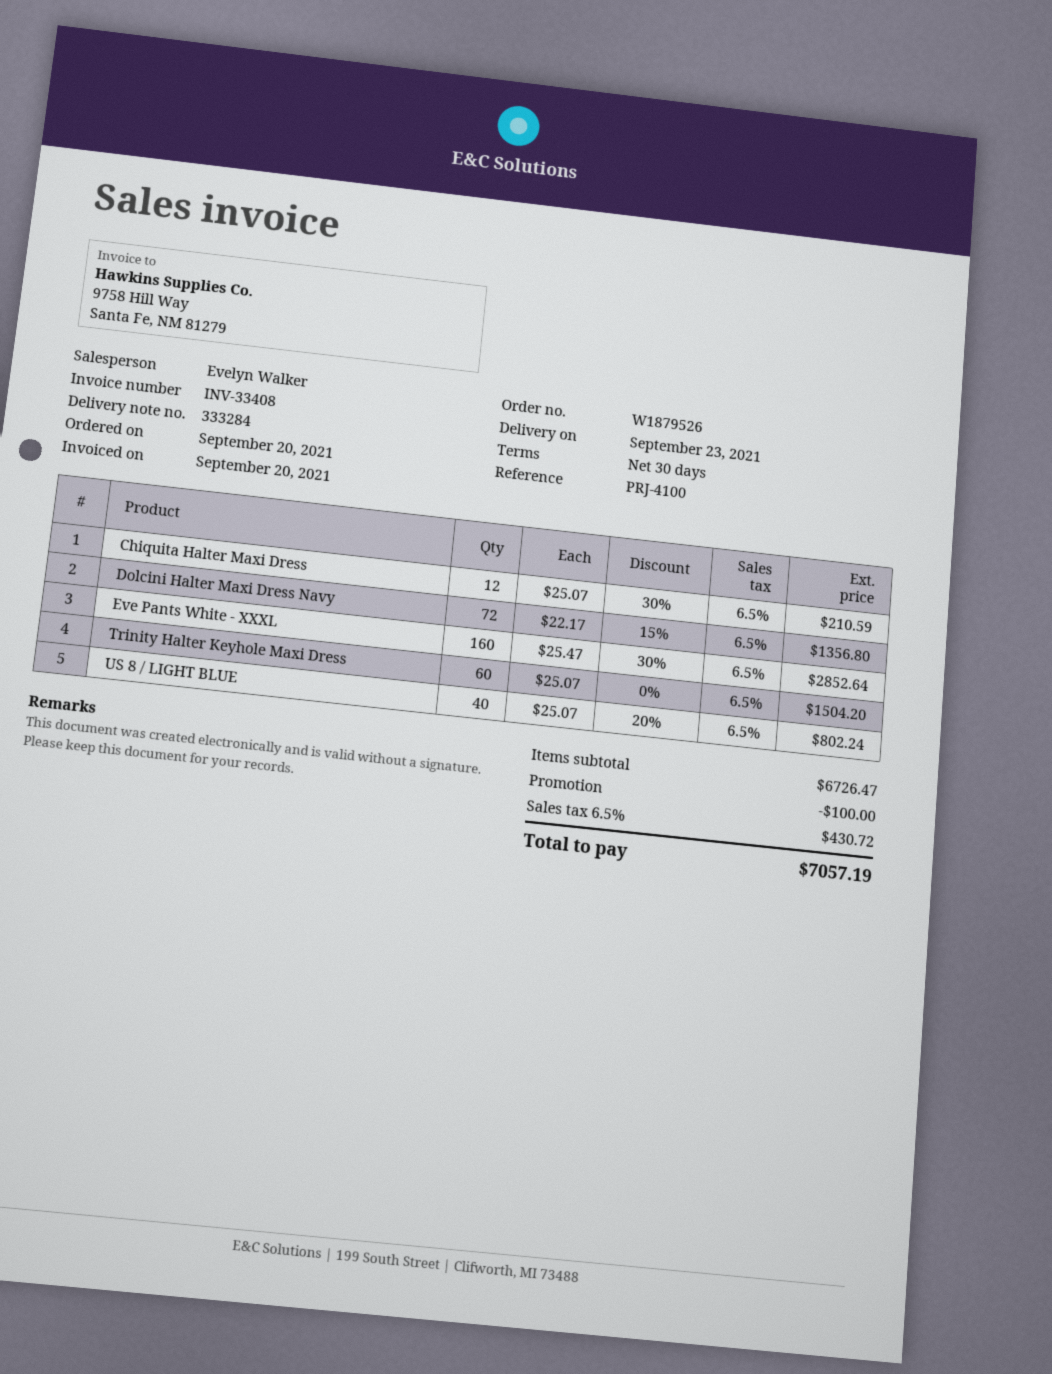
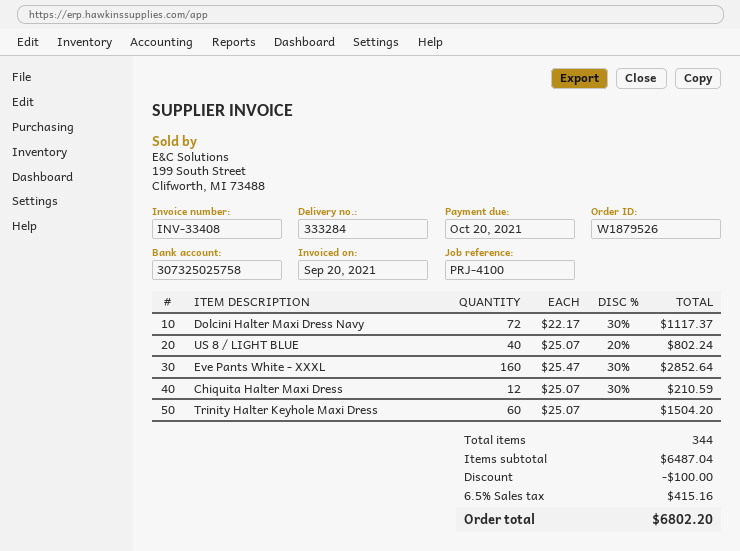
Dolcini Halter Maxi Dress Navy: 72 x 22.17 - 15% = 1356.80 -> 72 x 22.17 - 30% = 1117.37
subtotal: 6726.47 -> 6487.04
tax: 6.5% = 430.72 -> 6.5% = 415.16
total: 7057.19 -> 6802.20

